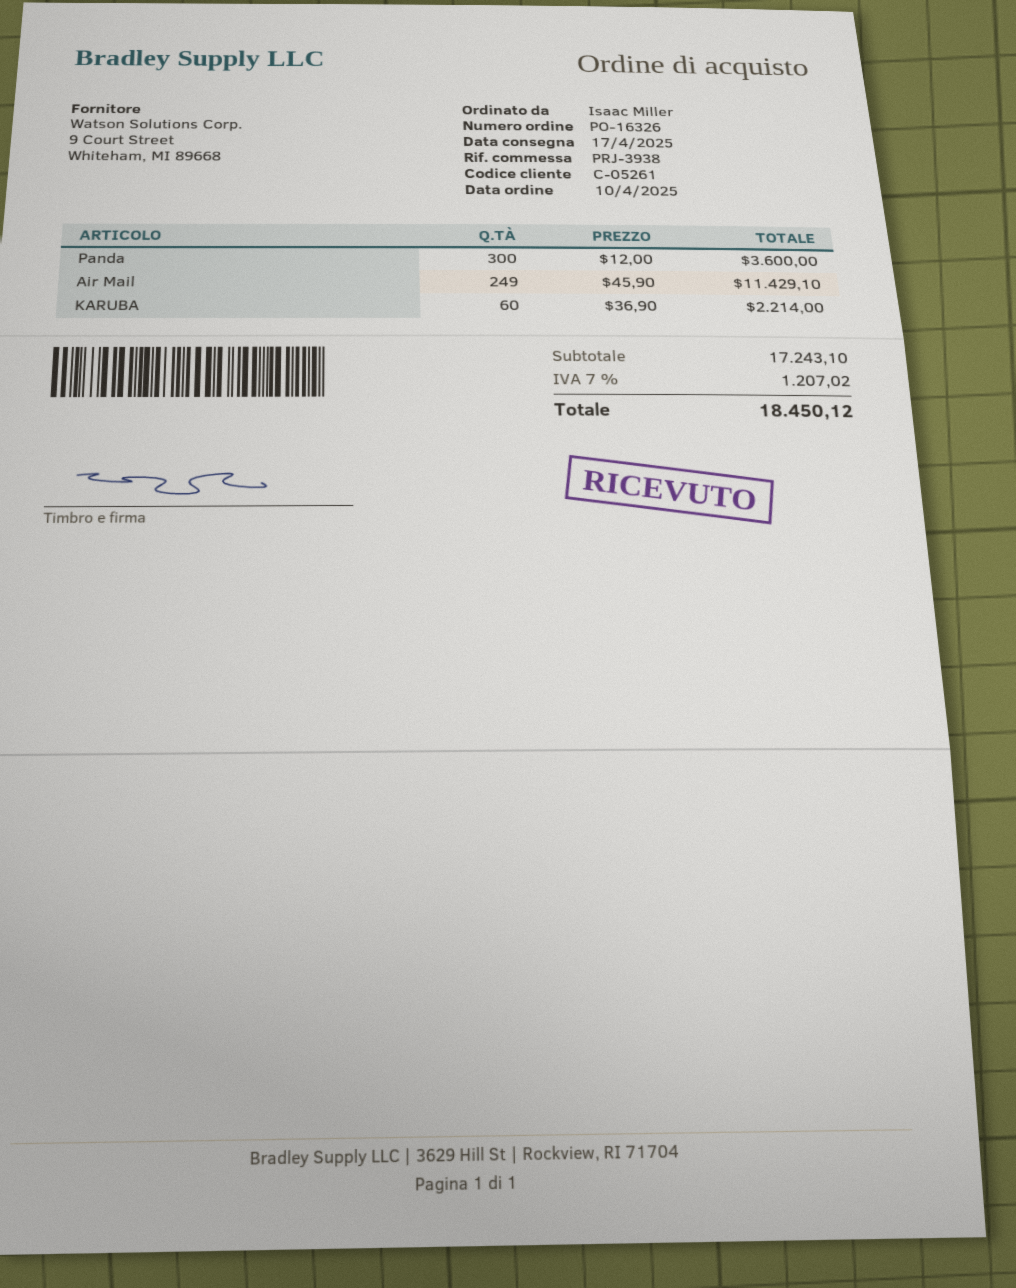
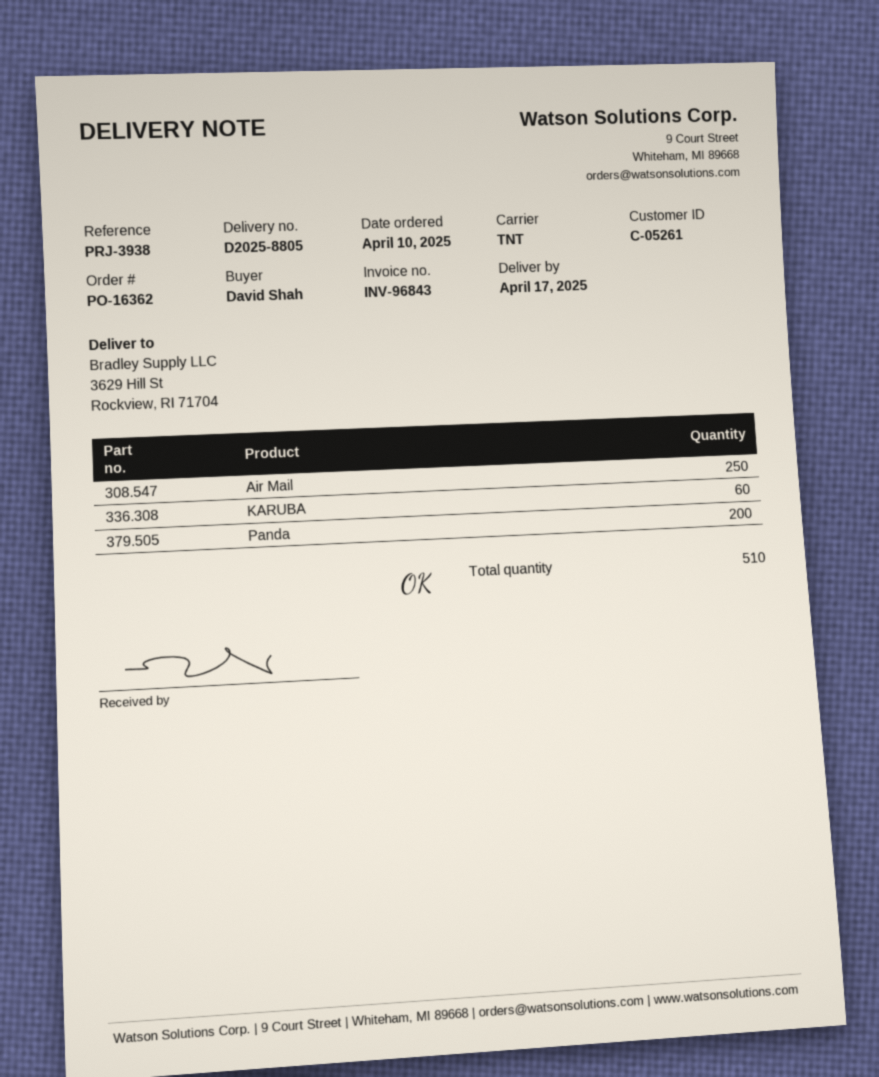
order number: PO-16326 -> PO-16362
ordered by: Isaac Miller -> David Shah
Panda: 300 -> 200
Air Mail: 249 -> 250

